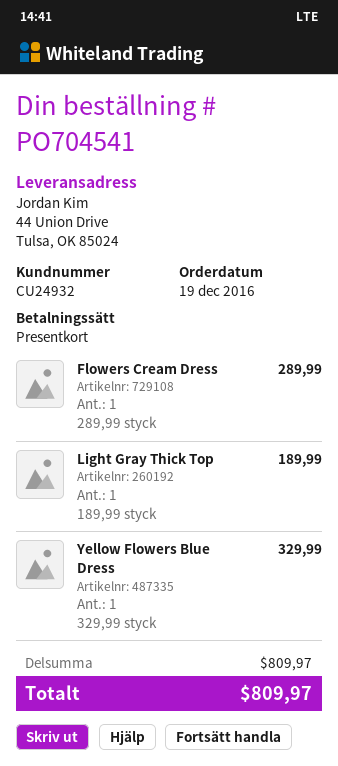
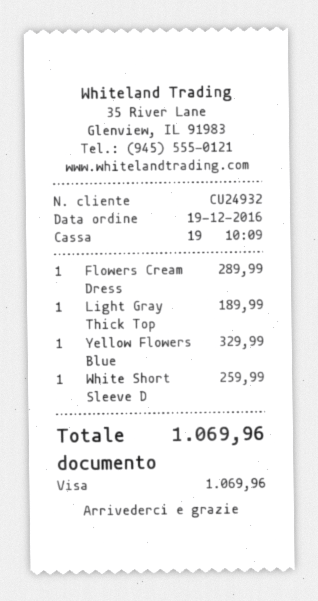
payment method: gift card -> Visa
White Short Sleeve D: none -> 1 for 259.99
total: 809.97 -> 1069.96

